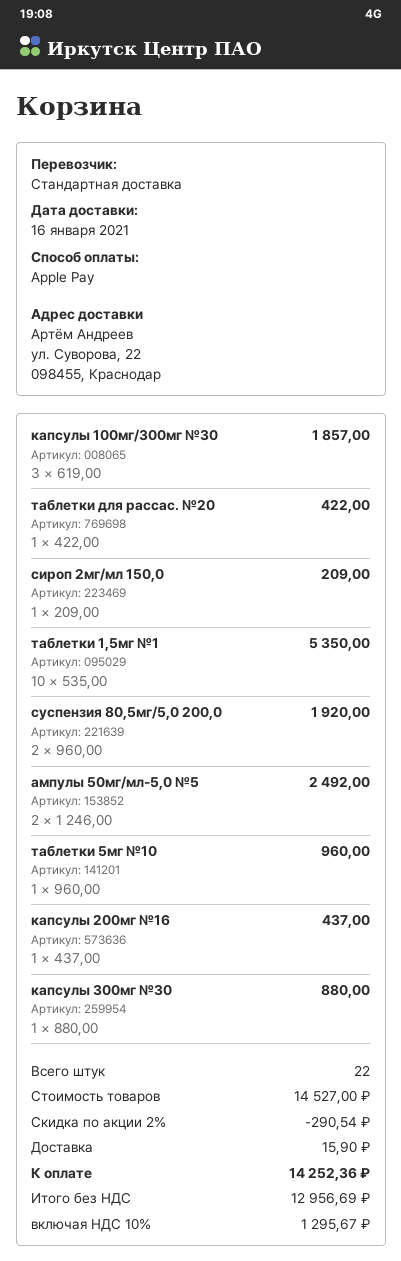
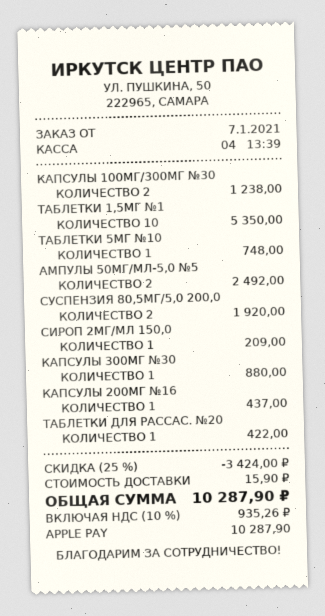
капсулы 100мг/300мг №30: 3 for 1857.00 -> 2 for 1238.00
таблетки 5мг №10: 1 for 960.00 -> 1 for 748.00
discount: 2% = 290.54 -> 25% = 3424.00
tax: 10% = 1295.67 -> 10% = 935.26
total: 14252.36 -> 10287.90

